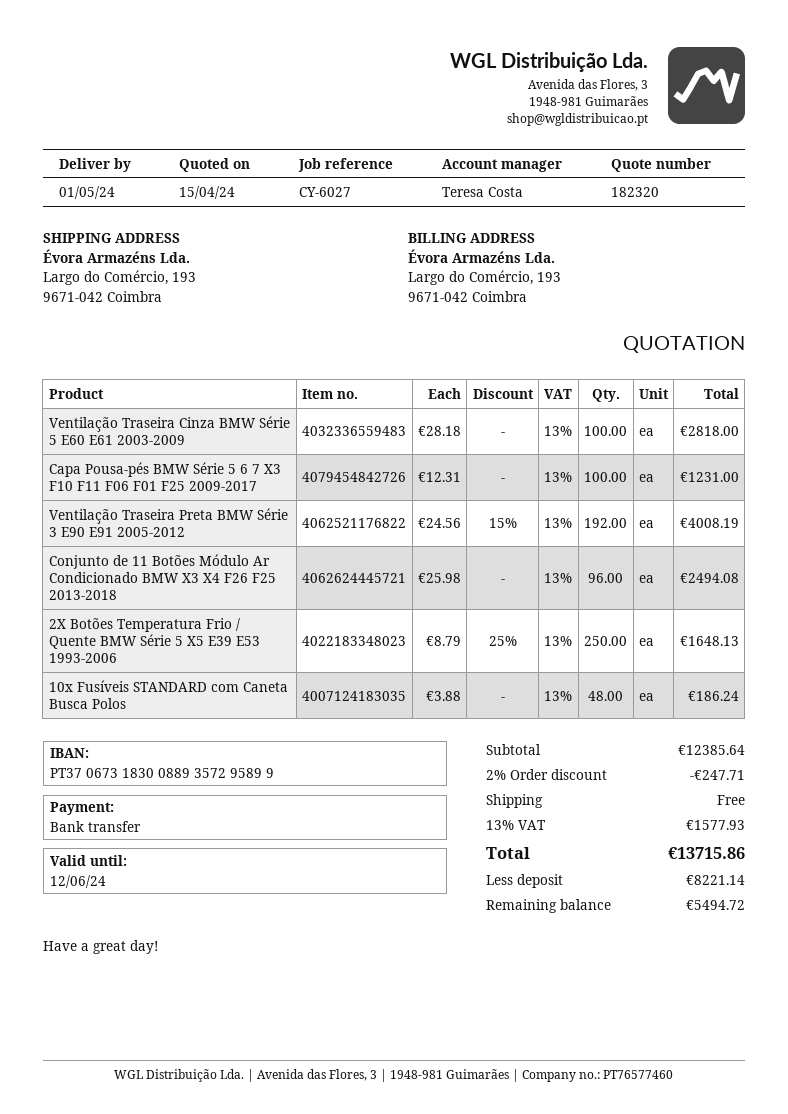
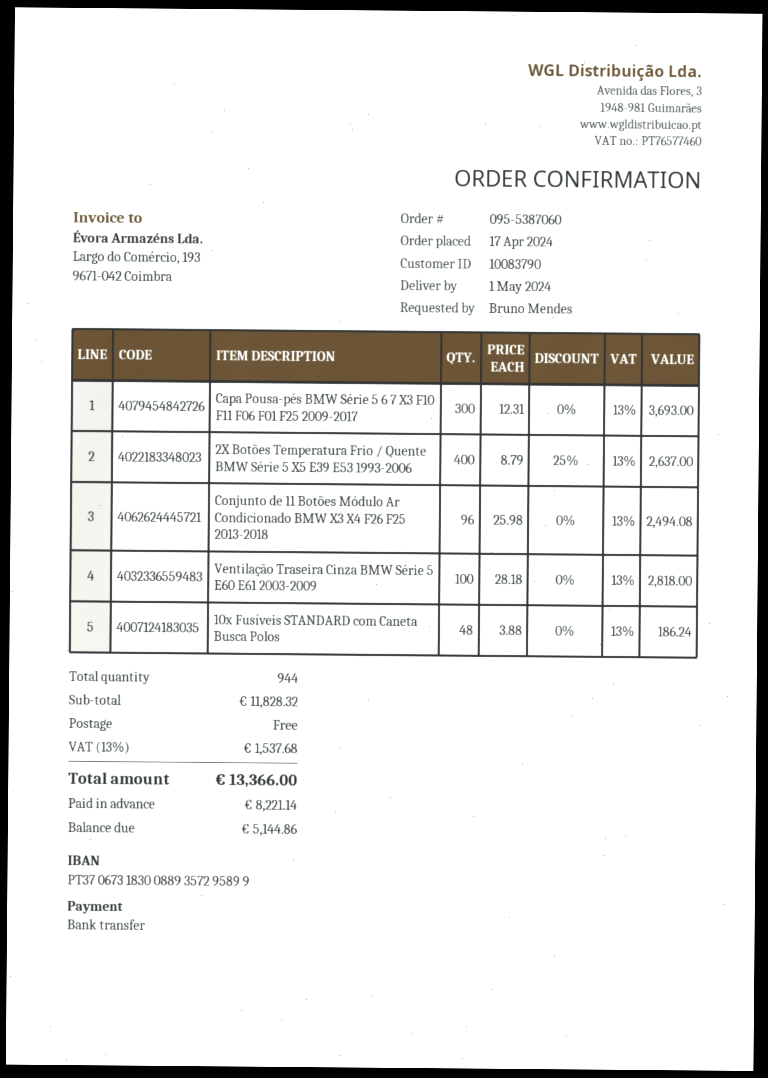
Capa Pousa-pés BMW Série 5 6 7 X3 F10 F11 F06 F01 F25 2009-2017: 100 x 12.31 = 1231.00 -> 300 x 12.31 = 3693.00
Ventilação Traseira Preta BMW Série 3 E90 E91 2005-2012: 192 x 24.56 - 15% = 4008.19 -> none
2X Botões Temperatura Frio / Quente BMW Série 5 X5 E39 E53 1993-2006: 250 x 8.79 - 25% = 1648.13 -> 400 x 8.79 - 25% = 2637.00
subtotal: 12385.64 -> 11828.32
discount: 2% = 247.71 -> none
tax: 13% = 1577.93 -> 13% = 1537.68
total: 13715.86 -> 13366.00
balance: 5494.72 -> 5144.86

